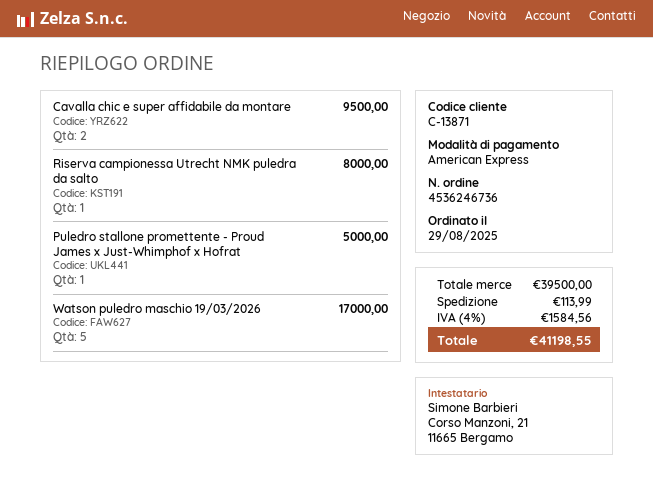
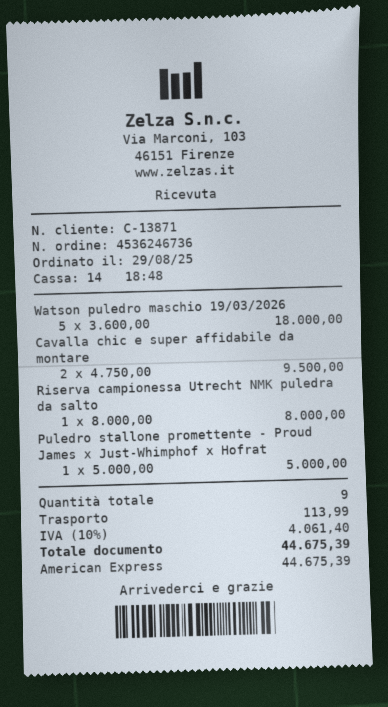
Watson puledro maschio 19/03/2026: 5 for 17000.00 -> 5 for 18000.00
tax: 4% = 1584.56 -> 10% = 4061.40
total: 41198.55 -> 44675.39

